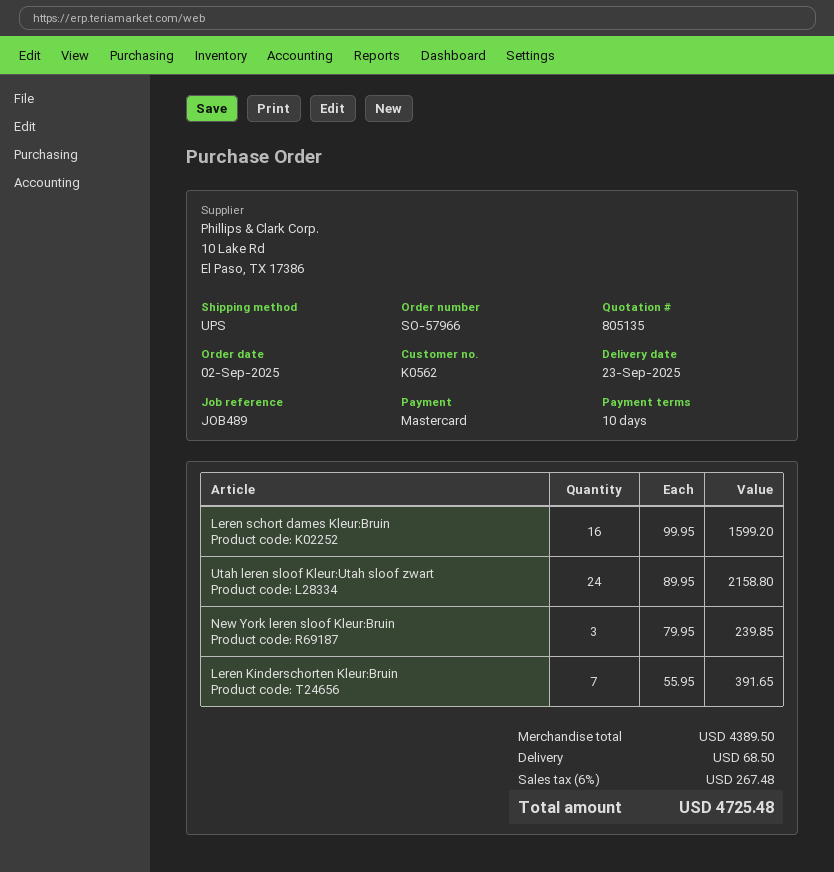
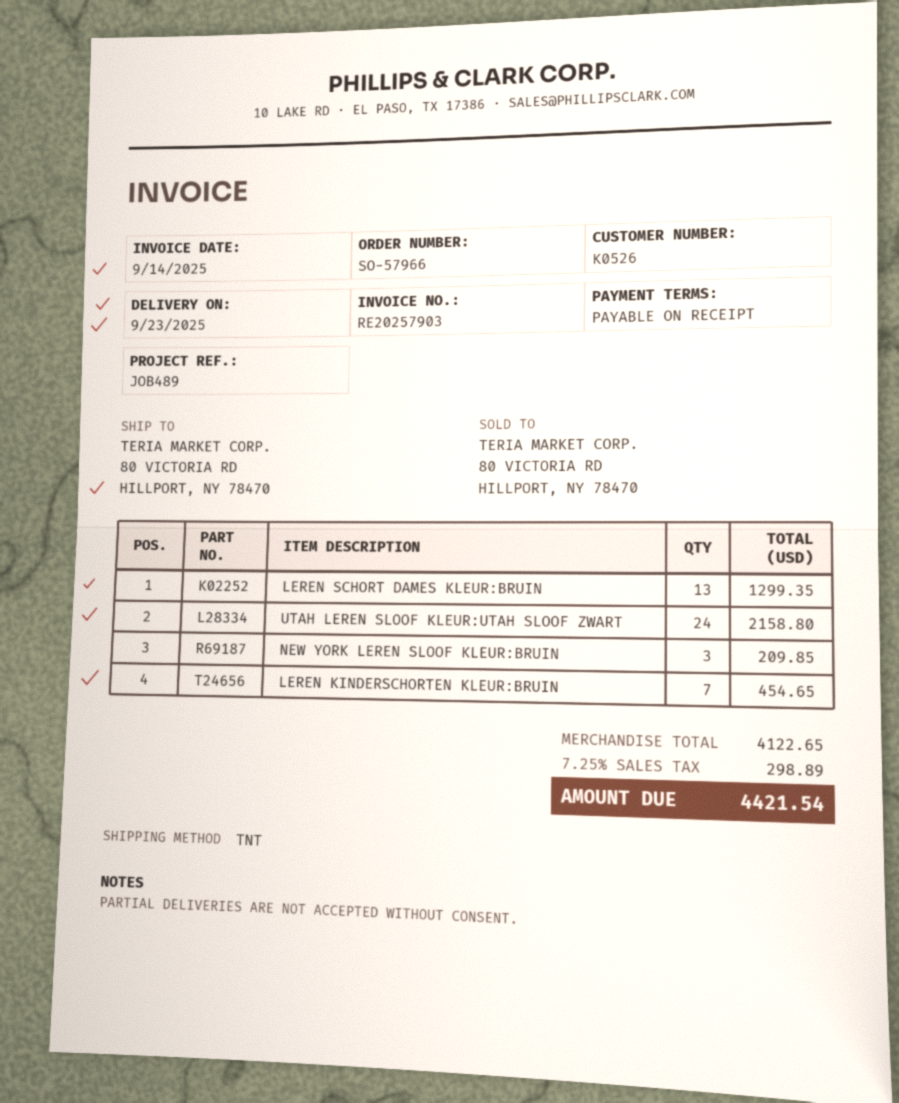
payment terms: 10 days -> on receipt
customer number: K0562 -> K0526
shipping method: UPS -> TNT
Leren schort dames Kleur:Bruin: 16 for 1599.20 -> 13 for 1299.35
New York leren sloof Kleur:Bruin: 3 for 239.85 -> 3 for 209.85
Leren Kinderschorten Kleur:Bruin: 7 for 391.65 -> 7 for 454.65
subtotal: 4389.50 -> 4122.65
shipping: 68.50 -> none
tax: 6% = 267.48 -> 7.25% = 298.89
total: 4725.48 -> 4421.54

